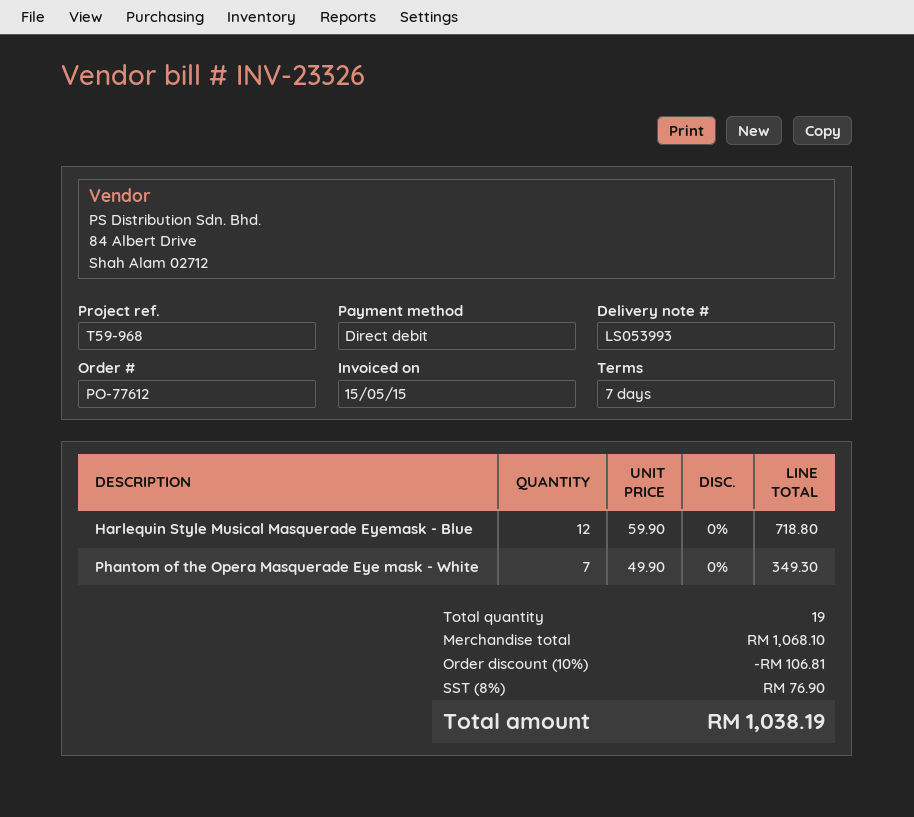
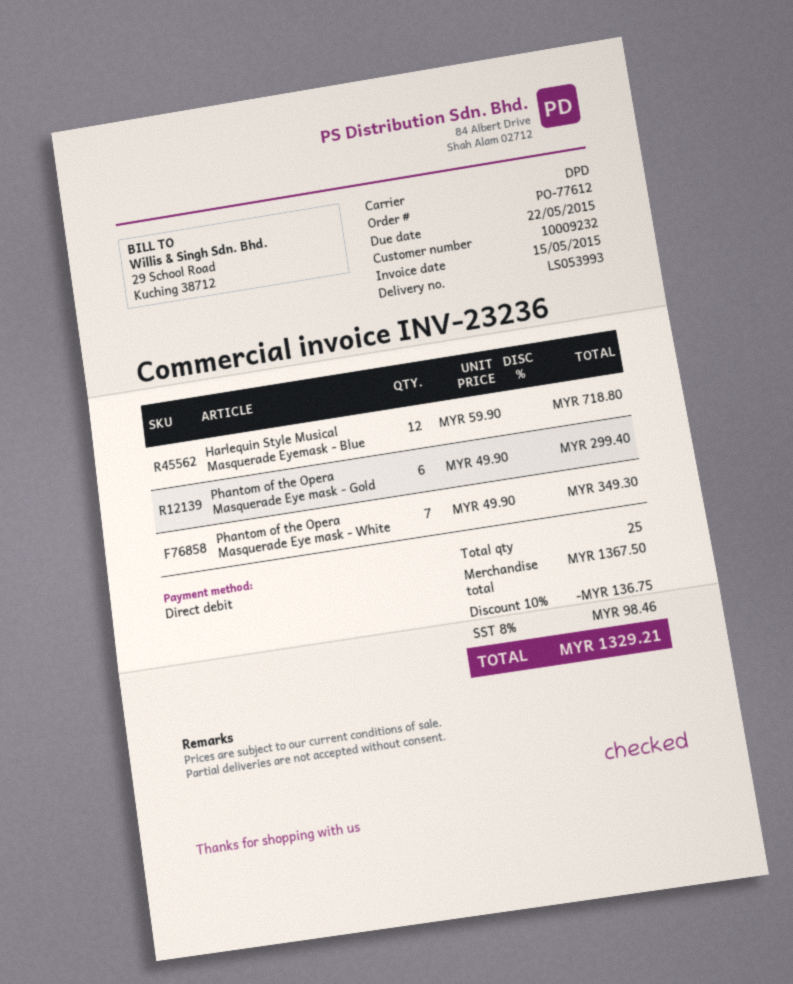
invoice number: INV-23326 -> INV-23236
Phantom of the Opera Masquerade Eye mask - Gold: none -> 6 x 49.90 = 299.40
total quantity: 19 -> 25
subtotal: 1068.10 -> 1367.50
discount: 10% = 106.81 -> 10% = 136.75
tax: 8% = 76.90 -> 8% = 98.46
total: 1038.19 -> 1329.21

